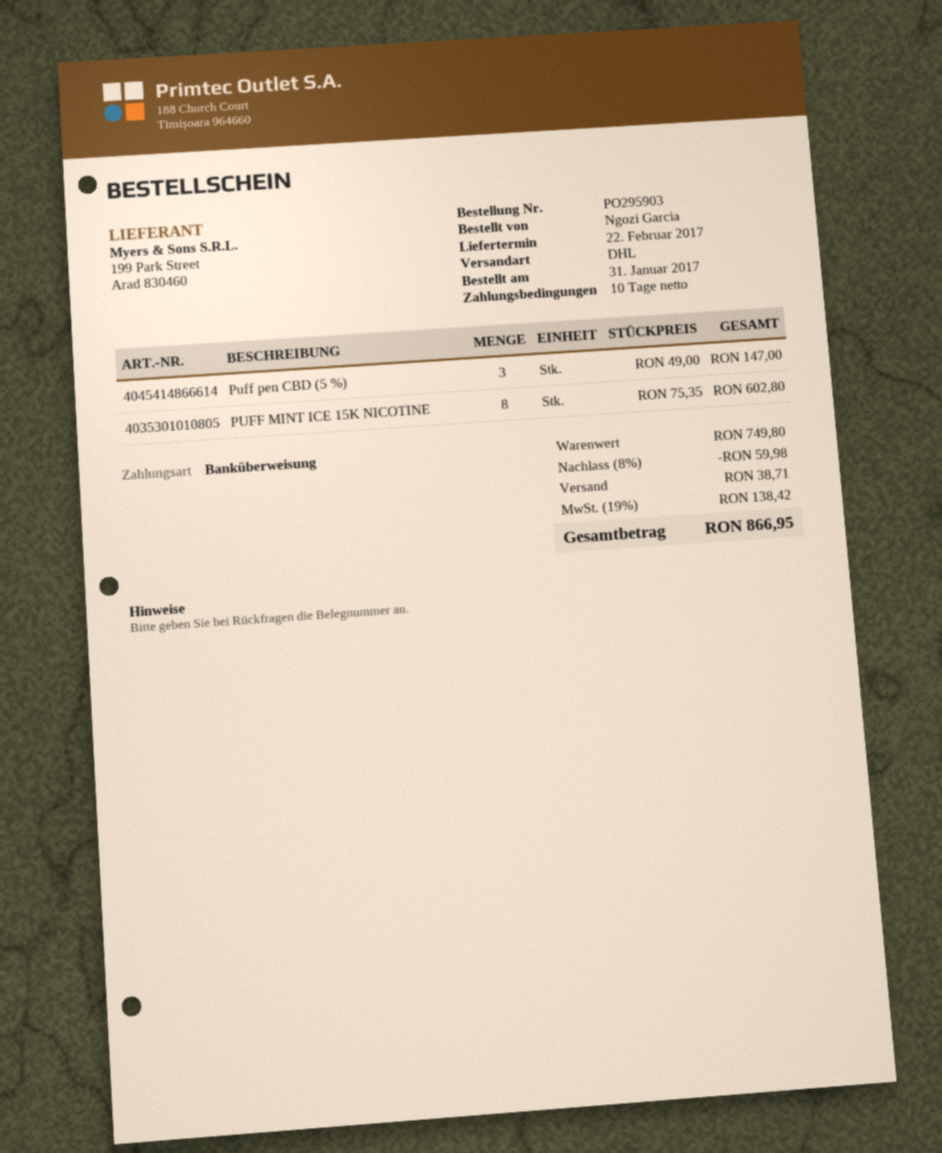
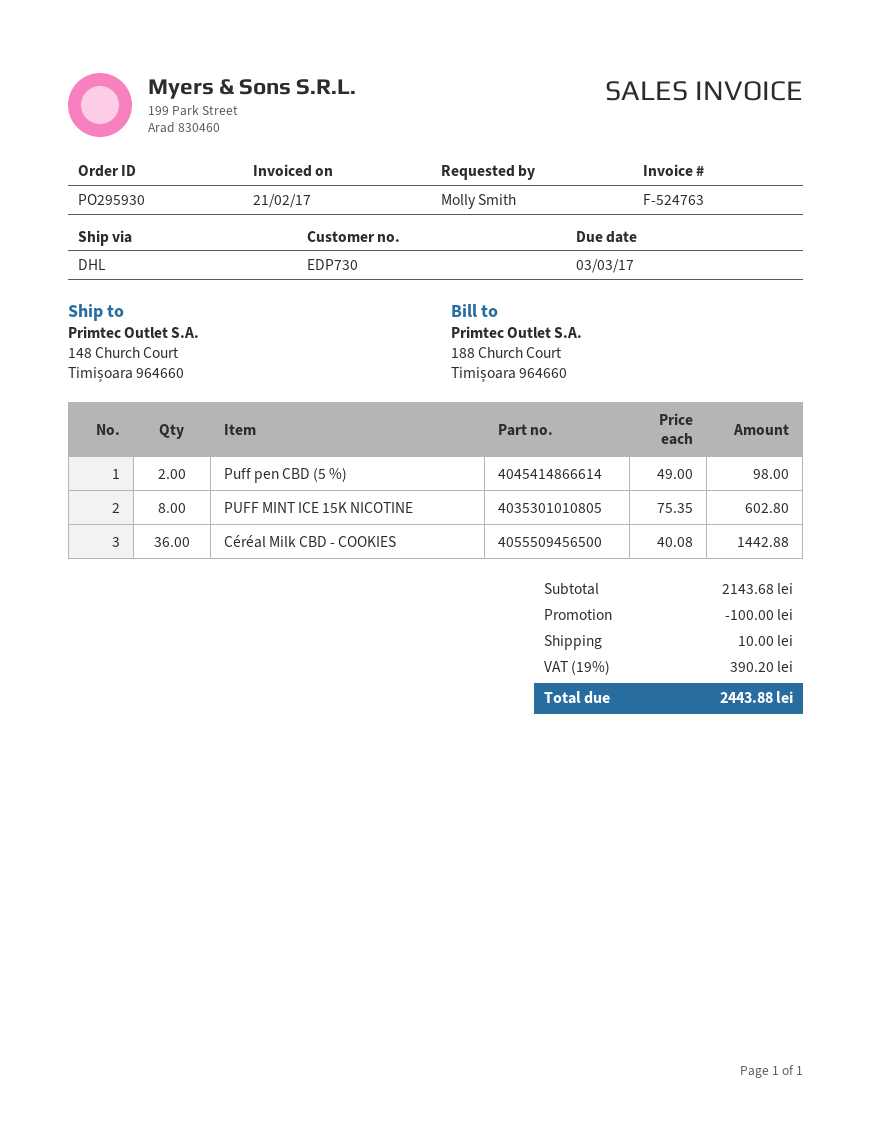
order number: PO295903 -> PO295930
ordered by: Ngozi Garcia -> Molly Smith
Puff pen CBD (5 %): 3 x 49.00 = 147.00 -> 2 x 49.00 = 98.00
Céréal Milk CBD - COOKIES: none -> 36 x 40.08 = 1442.88
subtotal: 749.80 -> 2143.68
discount: 59.98 -> 100.00
shipping: 38.71 -> 10.00
tax: 19% = 138.42 -> 19% = 390.20
total: 866.95 -> 2443.88

